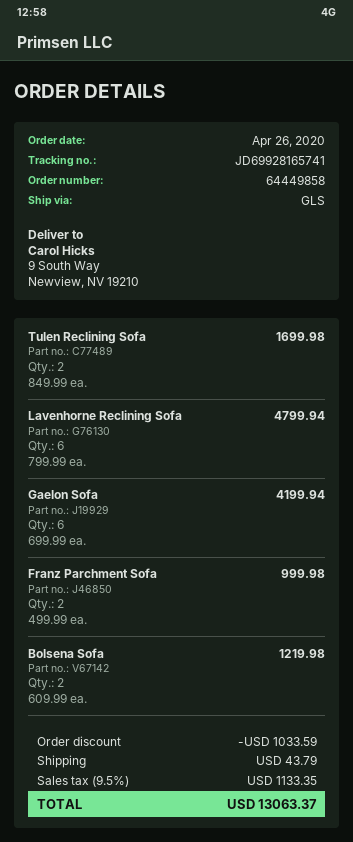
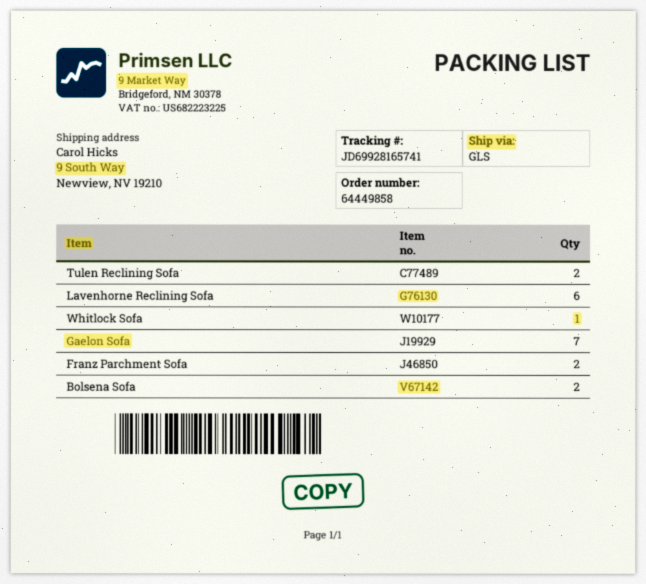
Gaelon Sofa: 6 -> 7
Whitlock Sofa: none -> 1

